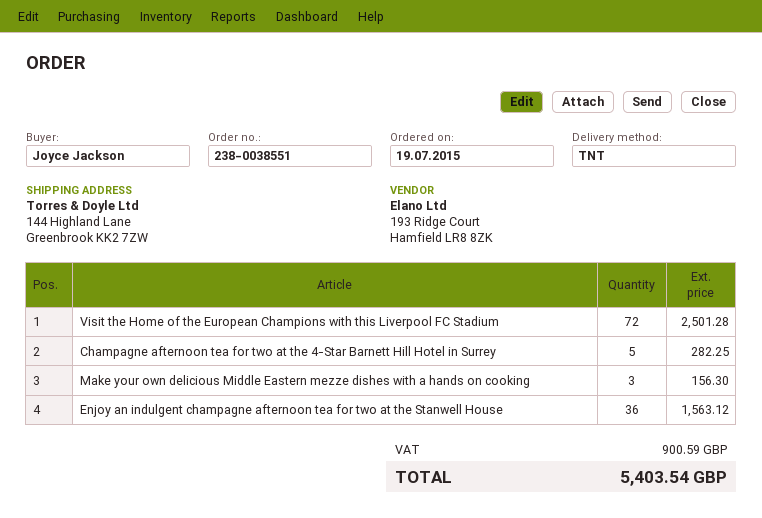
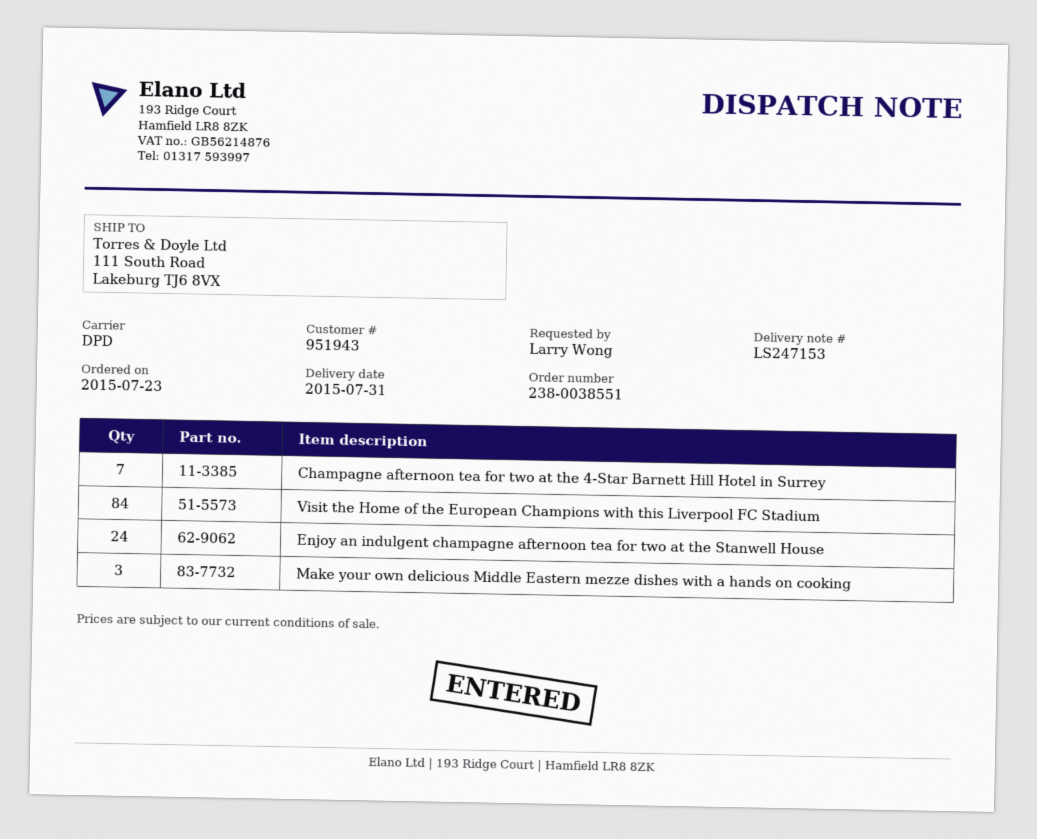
order date: 2015-07-19 -> 2015-07-23
ordered by: Joyce Jackson -> Larry Wong
shipping method: TNT -> DPD
ship to: 144 Highland Lane, Greenbrook KK2 7ZW -> 111 South Road, Lakeburg TJ6 8VX
Visit the Home of the European Champions with this Liverpool FC Stadium: 72 -> 84
Champagne afternoon tea for two at the 4-Star Barnett Hill Hotel in Surrey: 5 -> 7
Enjoy an indulgent champagne afternoon tea for two at the Stanwell House: 36 -> 24

